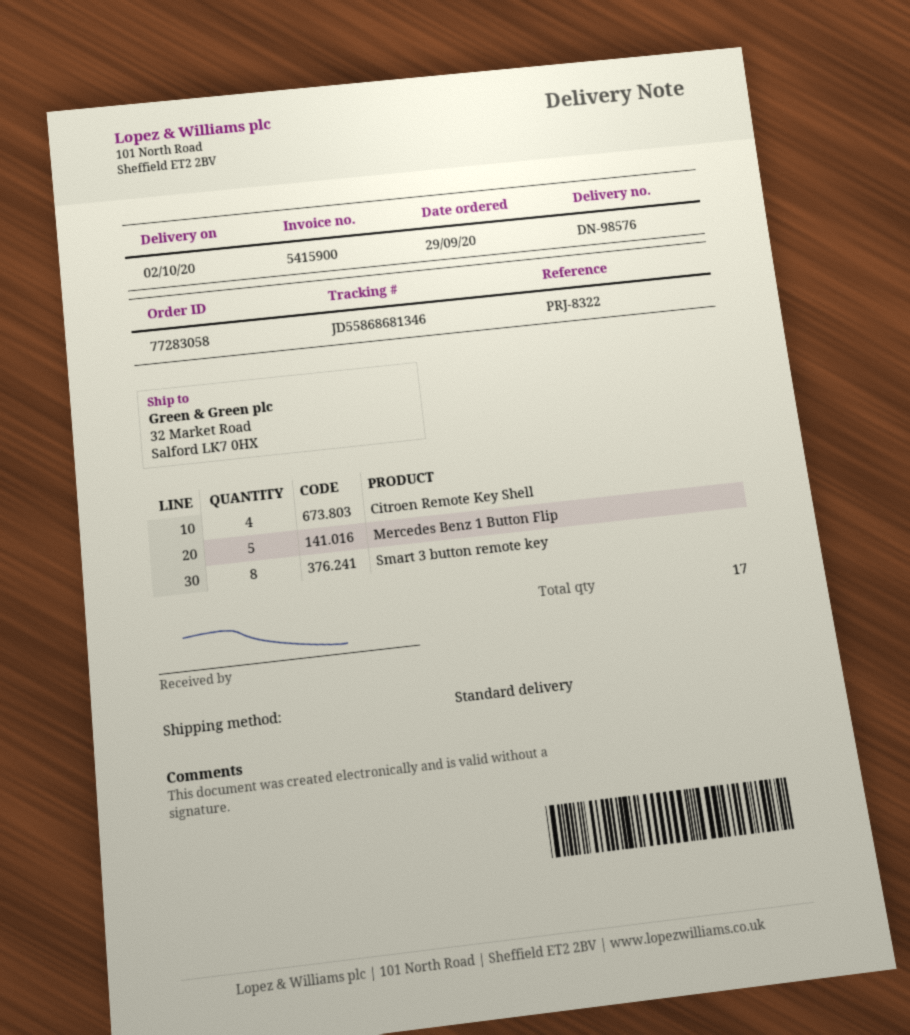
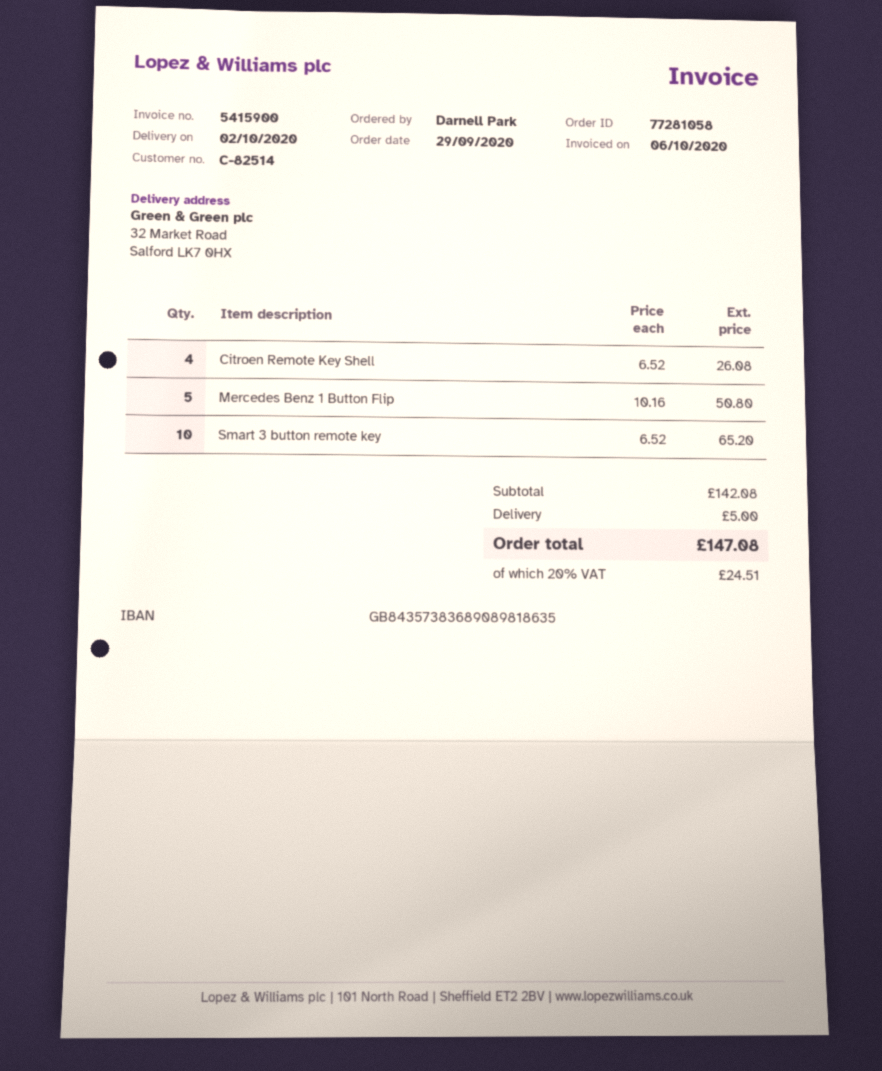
order number: 77283058 -> 77281058
Smart 3 button remote key: 8 -> 10

